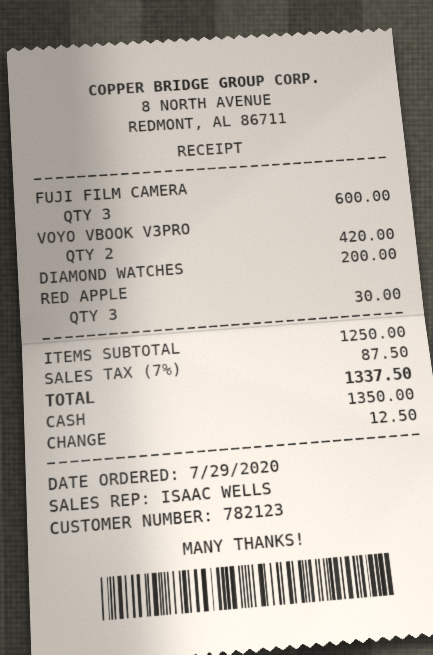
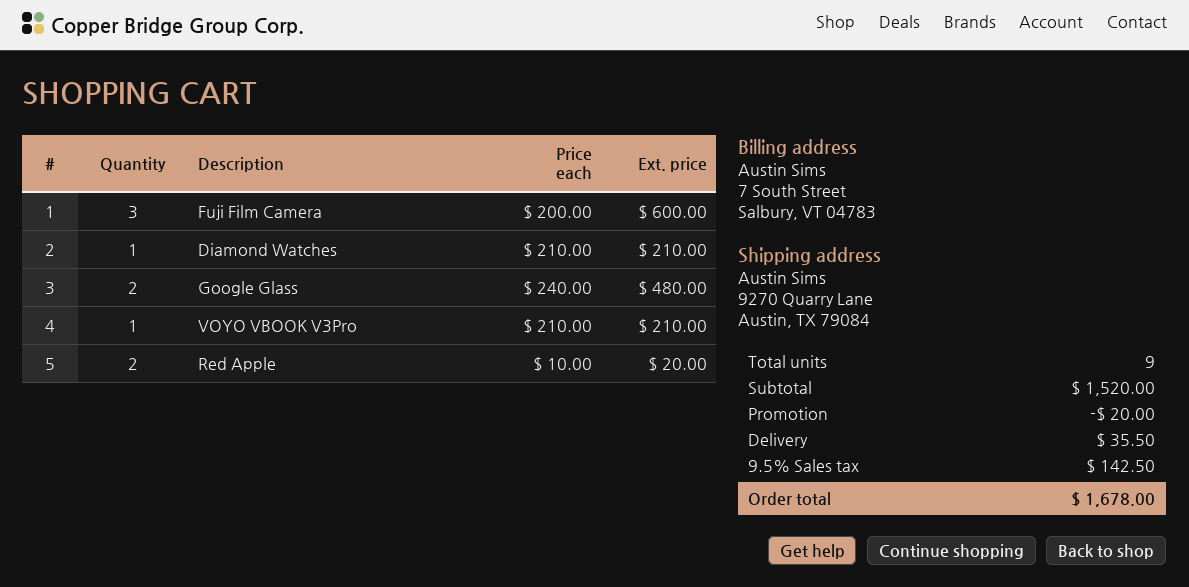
VOYO VBOOK V3PRO: 2 for 420.00 -> 1 for 210.00
DIAMOND WATCHES: 1 for 200.00 -> 1 for 210.00
RED APPLE: 3 for 30.00 -> 2 for 20.00
Google Glass: none -> 2 for 480.00
subtotal: 1250.00 -> 1520.00
discount: none -> 20.00
shipping: none -> 35.50
tax: 7% = 87.50 -> 9.5% = 142.50
total: 1337.50 -> 1678.00

